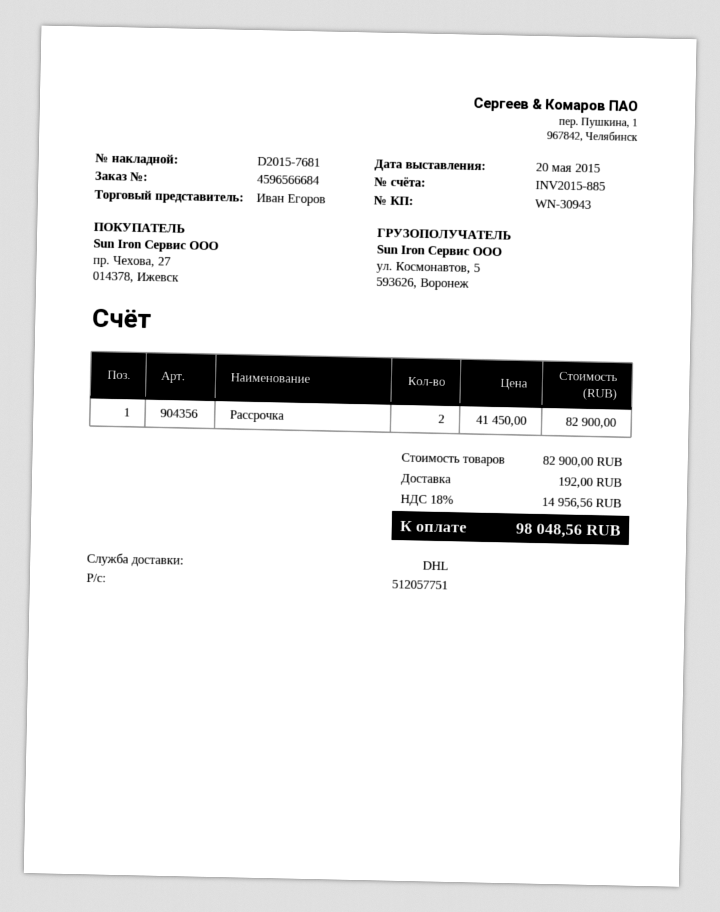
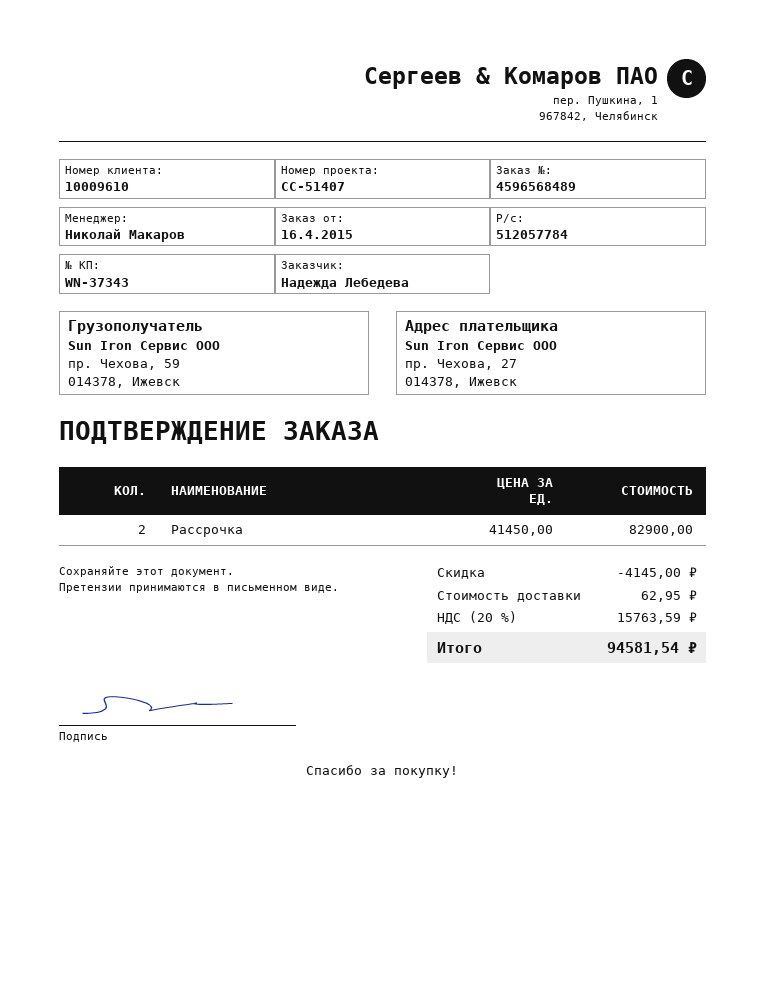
quote number: WN-30943 -> WN-37343
order number: 4596566684 -> 4596568489
sales rep: Иван Егоров -> Николай Макаров
bank account: 512057751 -> 512057784
ship to: ул. Космонавтов, 5, 593626, Воронеж -> пр. Чехова, 59, 014378, Ижевск
discount: none -> 4145.00
shipping: 192.00 -> 62.95
tax: 18% = 14956.56 -> 20% = 15763.59
total: 98048.56 -> 94581.54

